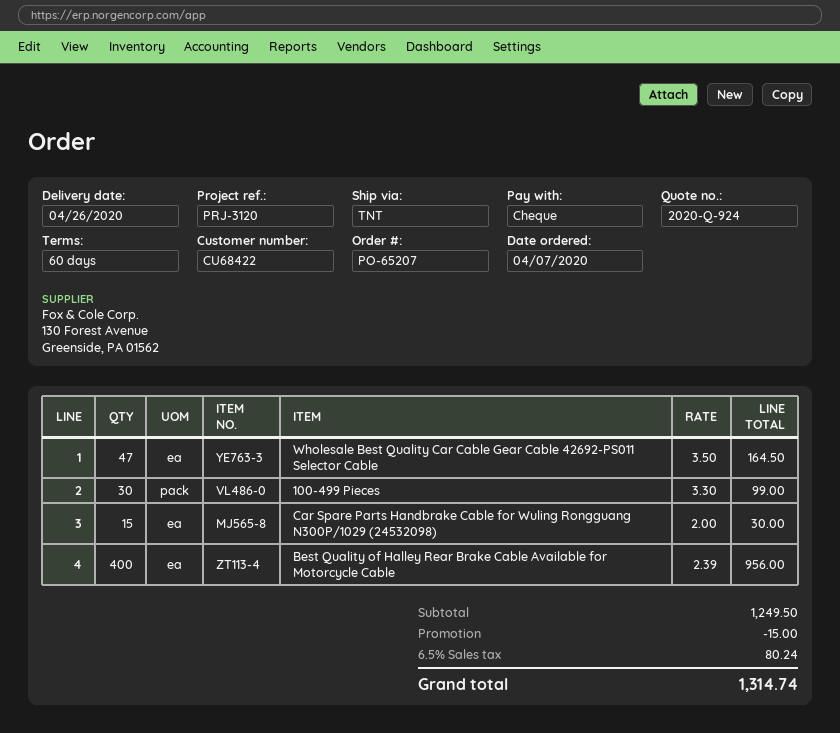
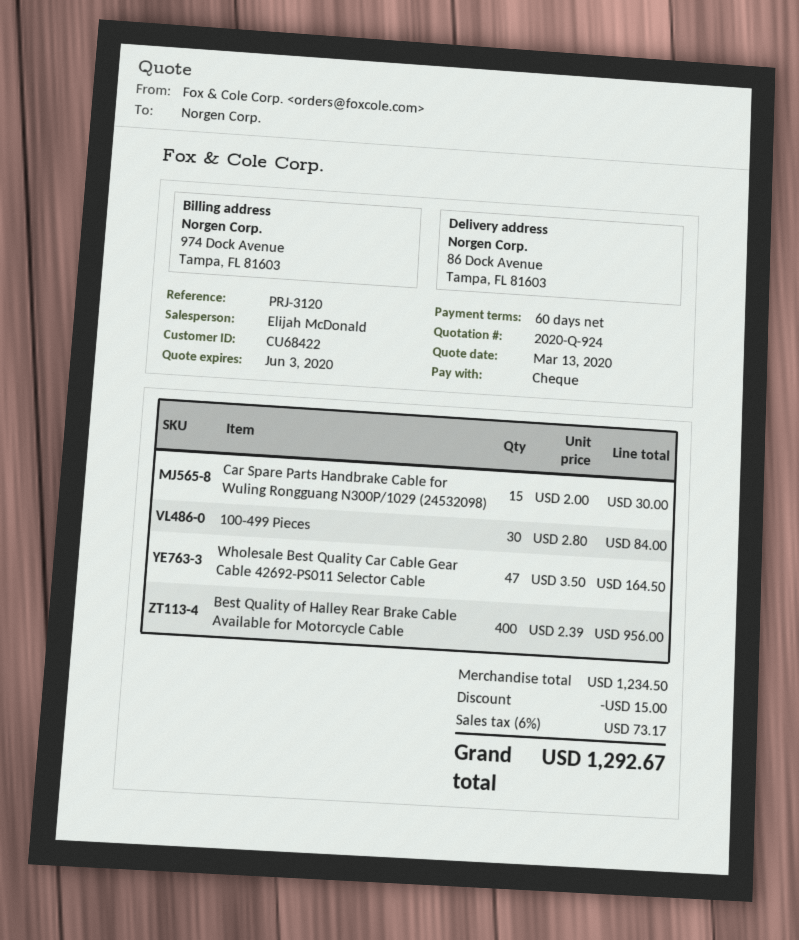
100-499 Pieces: 30 x 3.30 = 99.00 -> 30 x 2.80 = 84.00
subtotal: 1249.50 -> 1234.50
tax: 6.5% = 80.24 -> 6% = 73.17
total: 1314.74 -> 1292.67

